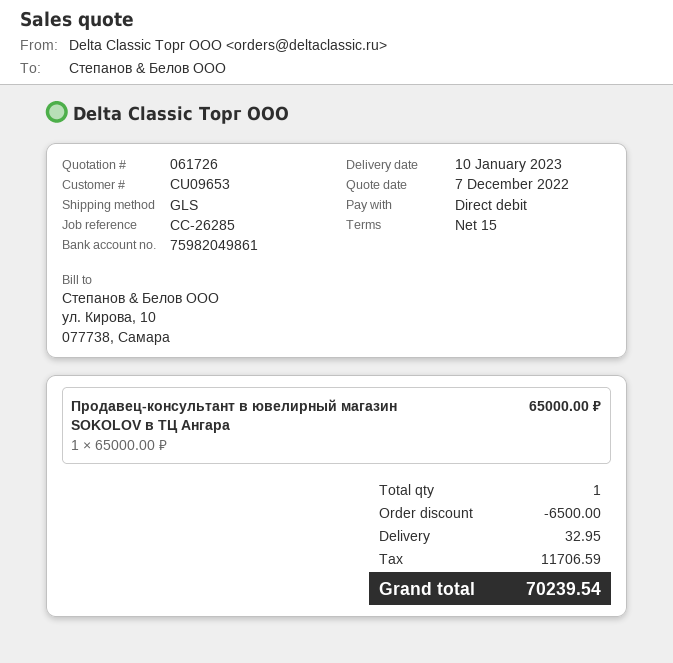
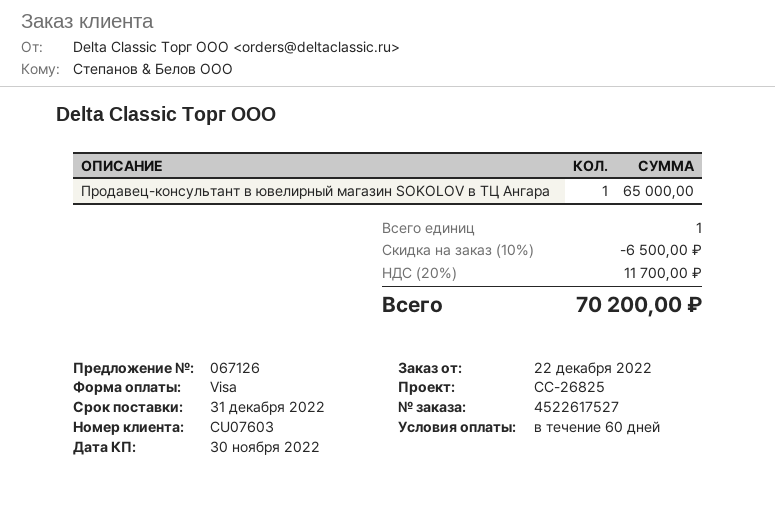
quote number: 061726 -> 067126
quote date: 2022-12-07 -> 2022-11-30
delivery date: 2023-01-10 -> 2022-12-31
payment terms: 15 days -> 60 days
customer number: CU09653 -> CU07603
reference: CC-26285 -> CC-26825
payment method: direct debit -> Visa
shipping: 32.95 -> none
tax: 11706.59 -> 11700.00
total: 70239.54 -> 70200.00

